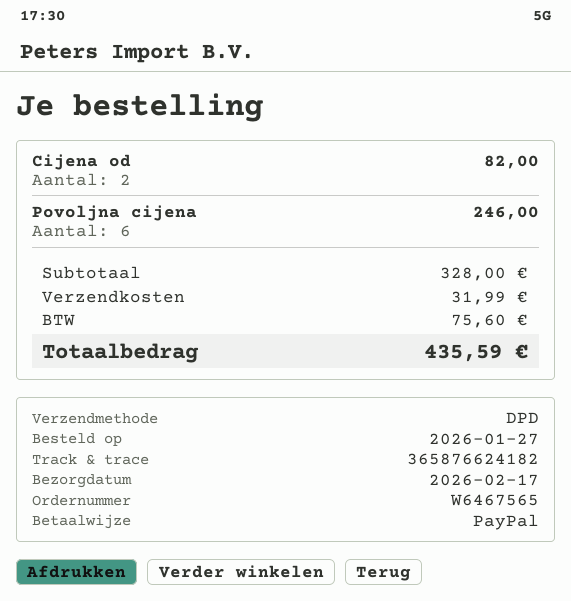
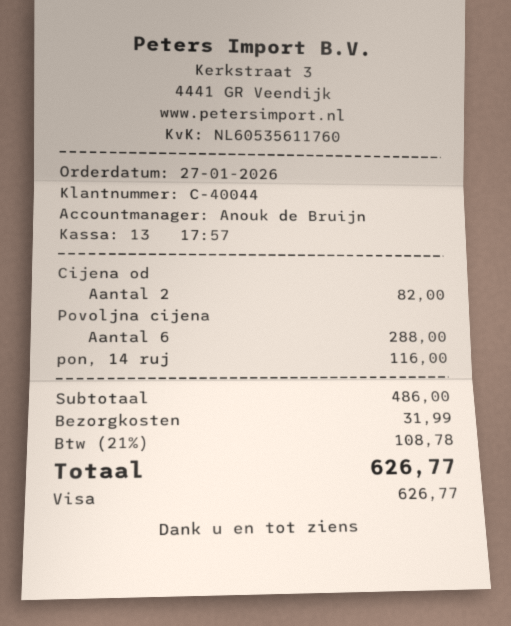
payment method: PayPal -> Visa
Povoljna cijena: 6 for 246.00 -> 6 for 288.00
pon, 14 ruj: none -> 1 for 116.00
subtotal: 328.00 -> 486.00
tax: 75.60 -> 108.78
total: 435.59 -> 626.77

